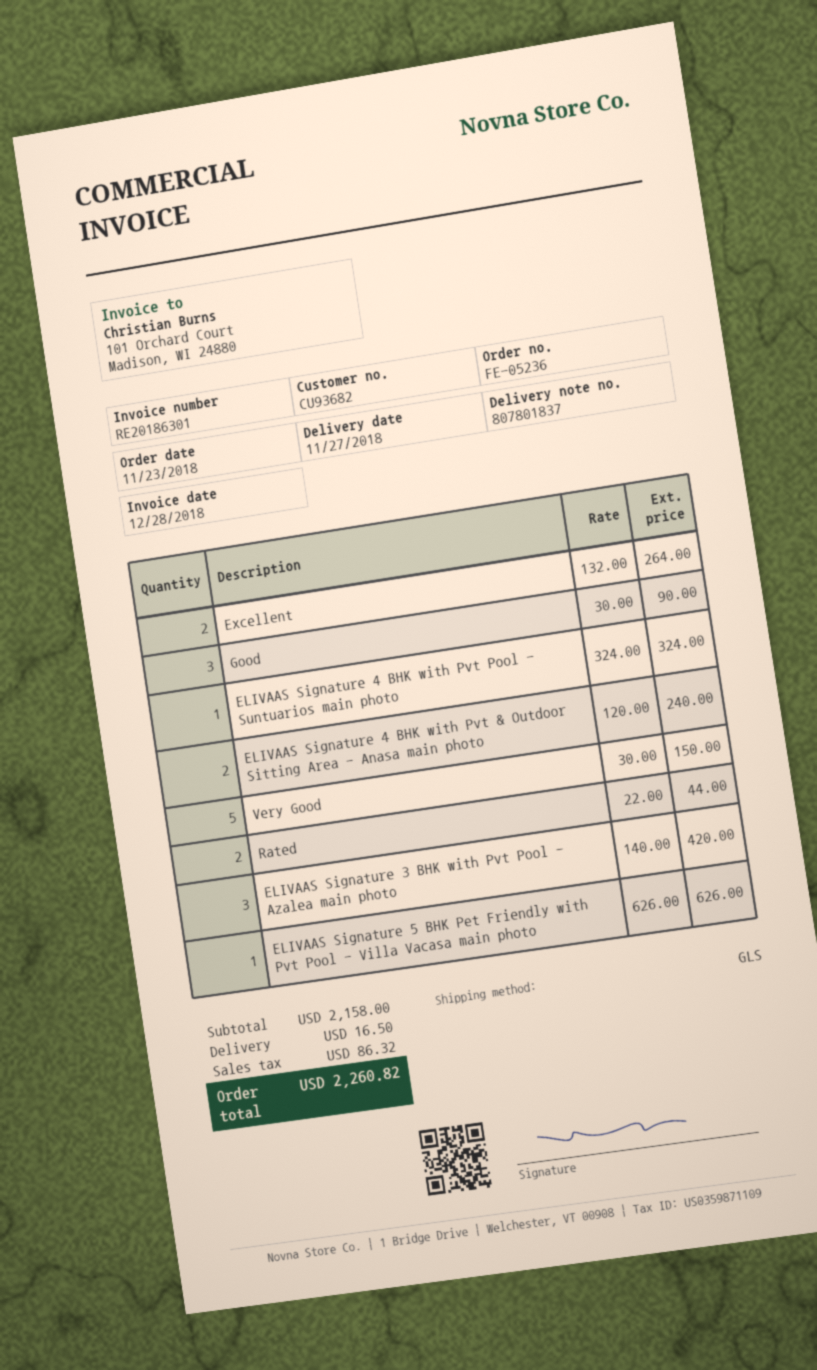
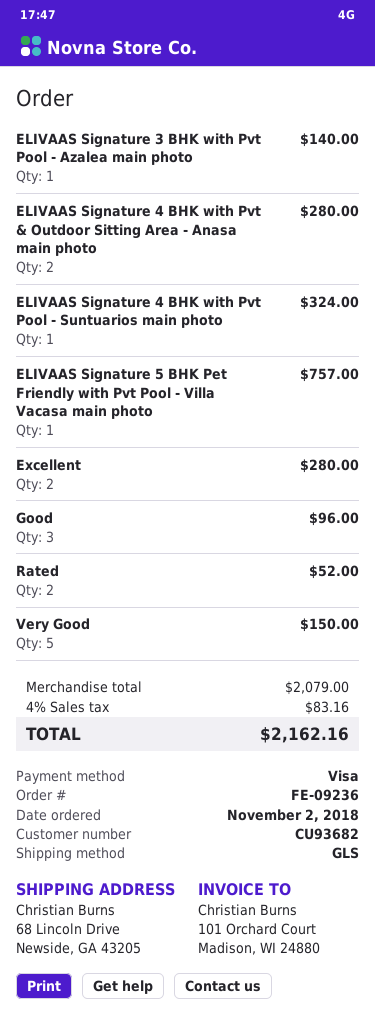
order number: FE-05236 -> FE-09236
order date: 2018-11-23 -> 2018-11-02
Excellent: 2 for 264.00 -> 2 for 280.00
Good: 3 for 90.00 -> 3 for 96.00
ELIVAAS Signature 4 BHK with Pvt & Outdoor Sitting Area - Anasa main photo: 2 for 240.00 -> 2 for 280.00
Rated: 2 for 44.00 -> 2 for 52.00
ELIVAAS Signature 3 BHK with Pvt Pool - Azalea main photo: 3 for 420.00 -> 1 for 140.00
ELIVAAS Signature 5 BHK Pet Friendly with Pvt Pool - Villa Vacasa main photo: 1 for 626.00 -> 1 for 757.00
subtotal: 2158.00 -> 2079.00
shipping: 16.50 -> none
tax: 86.32 -> 83.16
total: 2260.82 -> 2162.16

